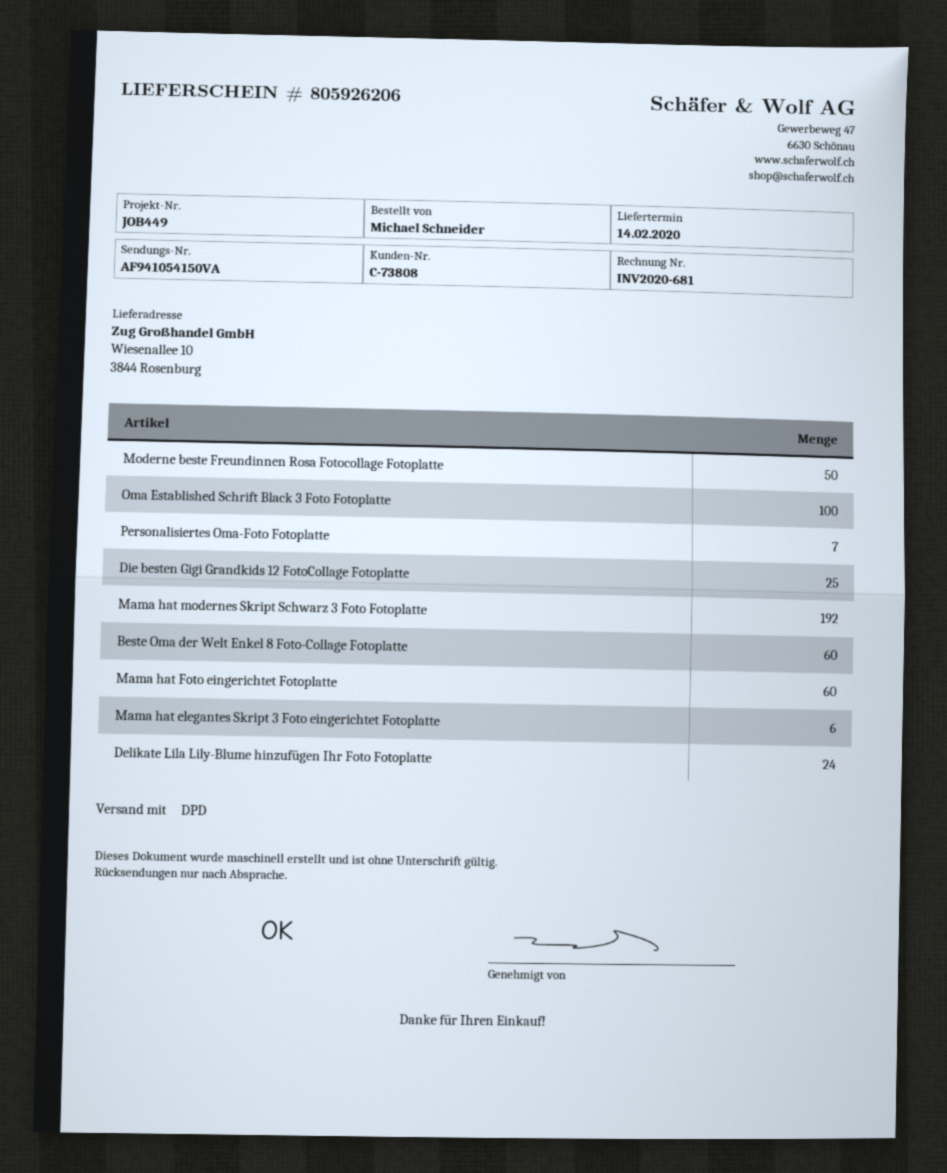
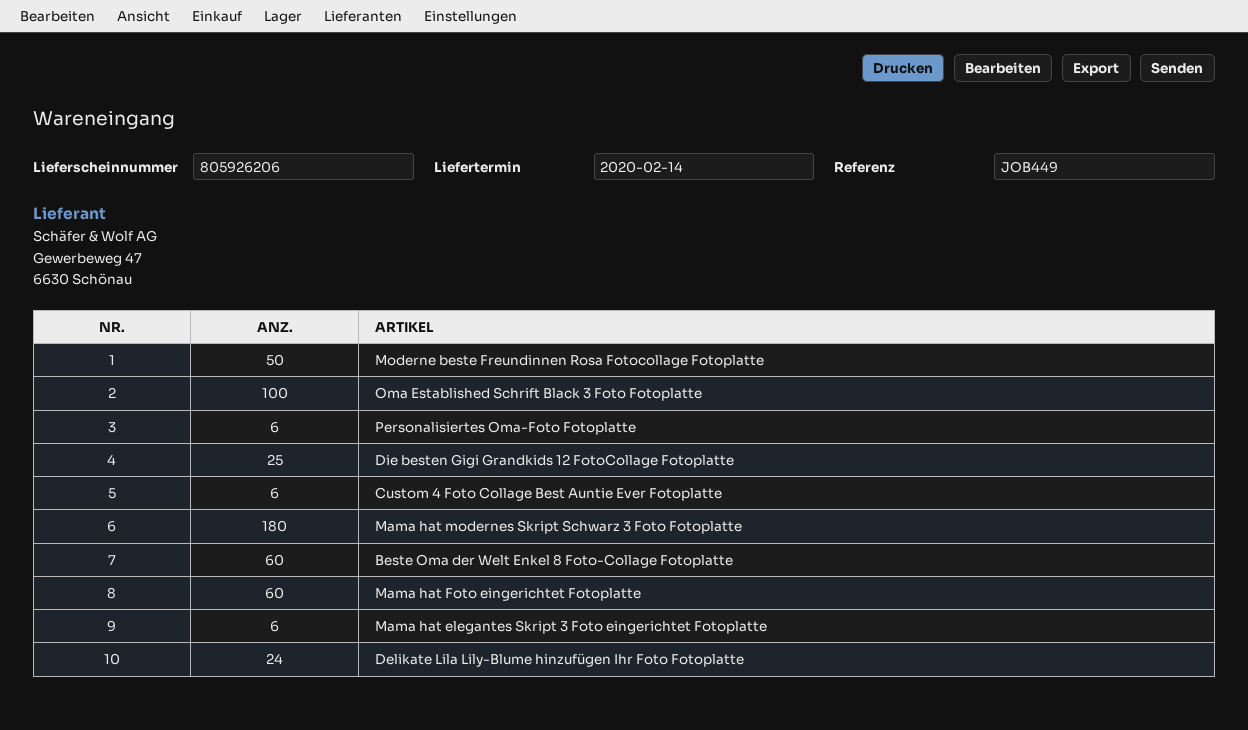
Personalisiertes Oma-Foto Fotoplatte: 7 -> 6
Mama hat modernes Skript Schwarz 3 Foto Fotoplatte: 192 -> 180
Custom 4 Foto Collage Best Auntie Ever Fotoplatte: none -> 6

